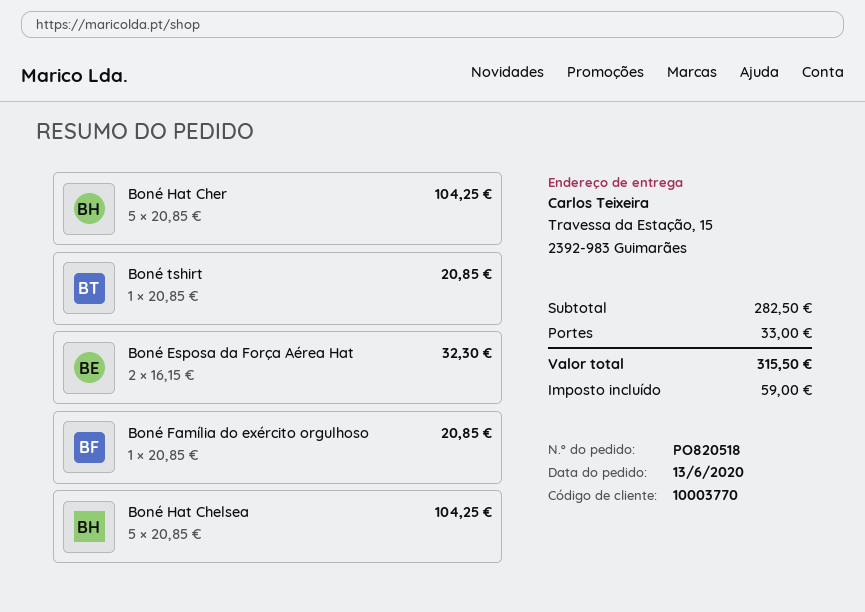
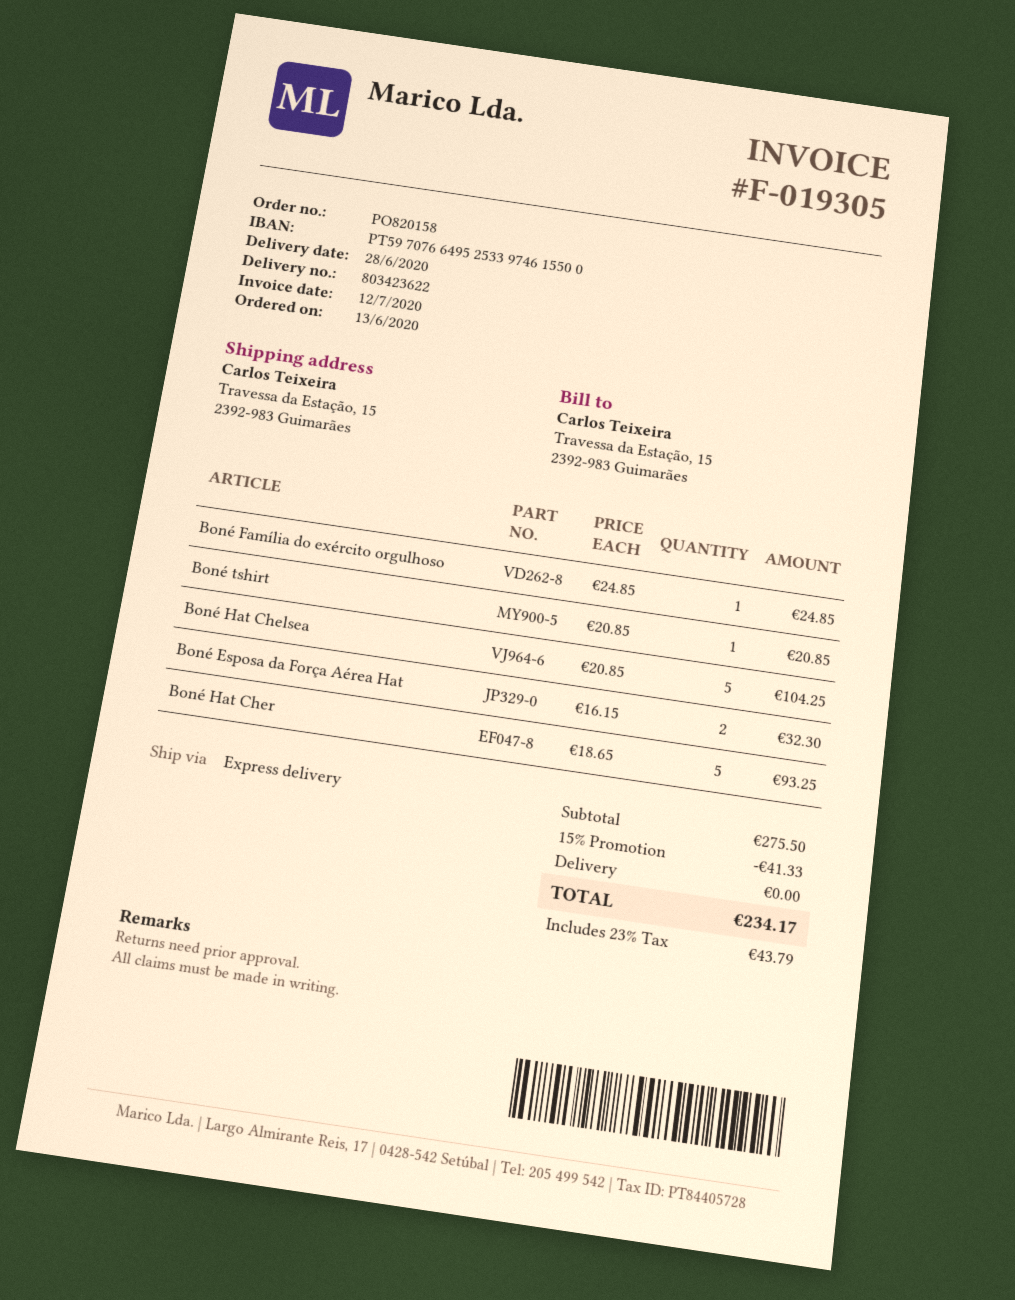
order number: PO820518 -> PO820158
Boné Hat Cher: 5 x 20.85 = 104.25 -> 5 x 18.65 = 93.25
Boné Família do exército orgulhoso: 1 x 20.85 = 20.85 -> 1 x 24.85 = 24.85
subtotal: 282.50 -> 275.50
discount: none -> 15% = 41.33
shipping: 33.00 -> 0.00
tax: 59.00 -> 43.79
total: 315.50 -> 234.17

